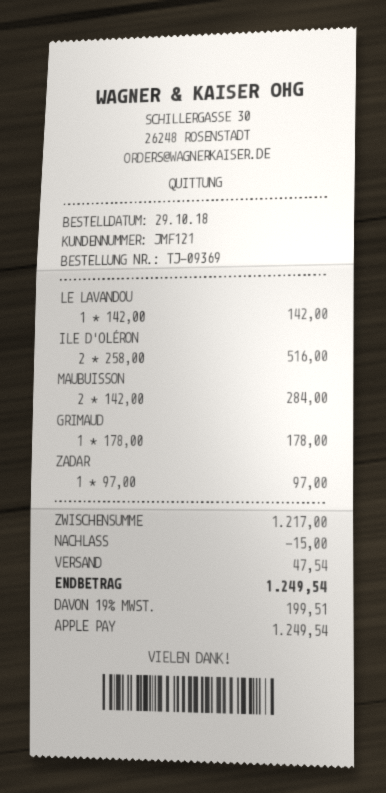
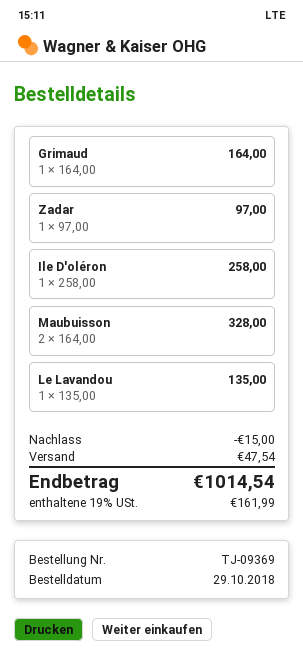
LE LAVANDOU: 1 x 142.00 = 142.00 -> 1 x 135.00 = 135.00
ILE D'OLÉRON: 2 x 258.00 = 516.00 -> 1 x 258.00 = 258.00
MAUBUISSON: 2 x 142.00 = 284.00 -> 2 x 164.00 = 328.00
GRIMAUD: 1 x 178.00 = 178.00 -> 1 x 164.00 = 164.00
tax: 19% = 199.51 -> 19% = 161.99
total: 1249.54 -> 1014.54

